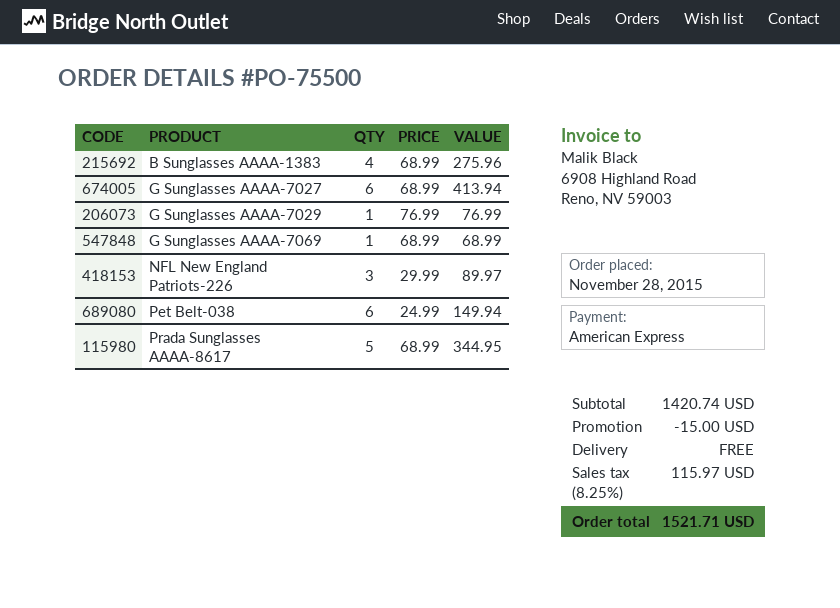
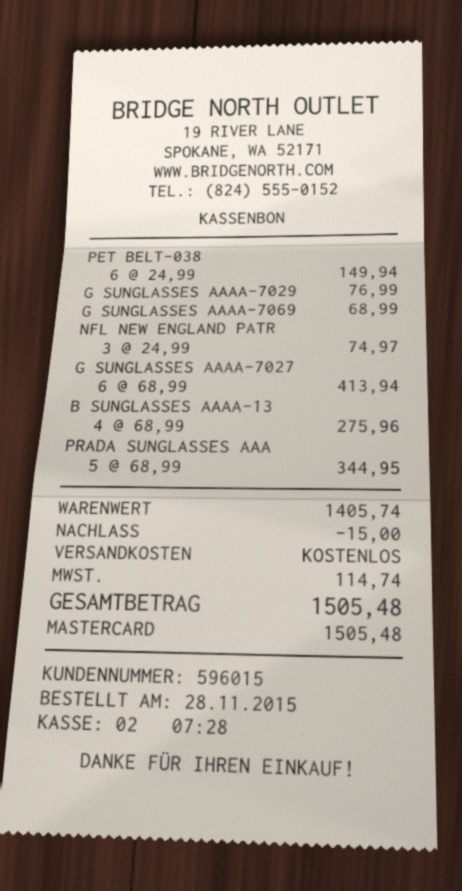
payment method: American Express -> Mastercard
NFL New England Patriots-226: 3 x 29.99 = 89.97 -> 3 x 24.99 = 74.97
subtotal: 1420.74 -> 1405.74
tax: 115.97 -> 114.74
total: 1521.71 -> 1505.48

